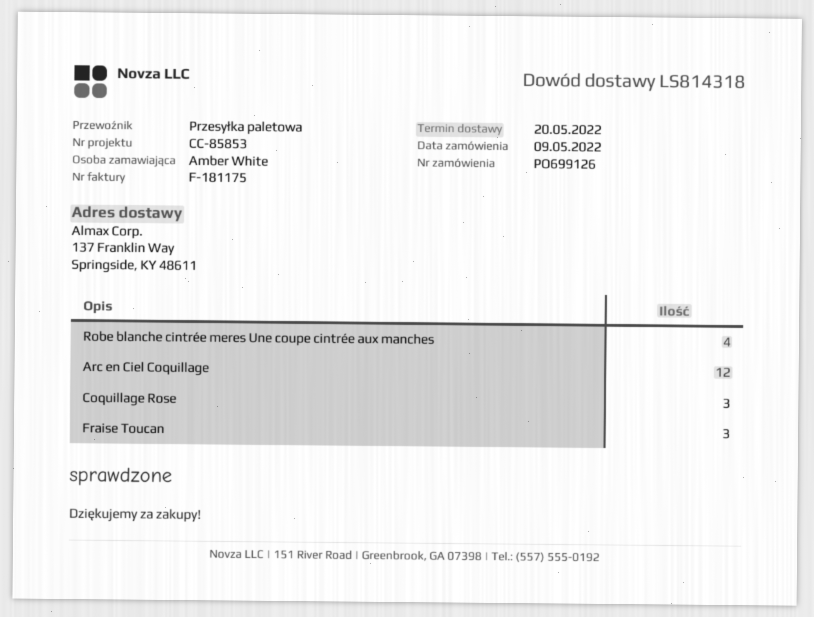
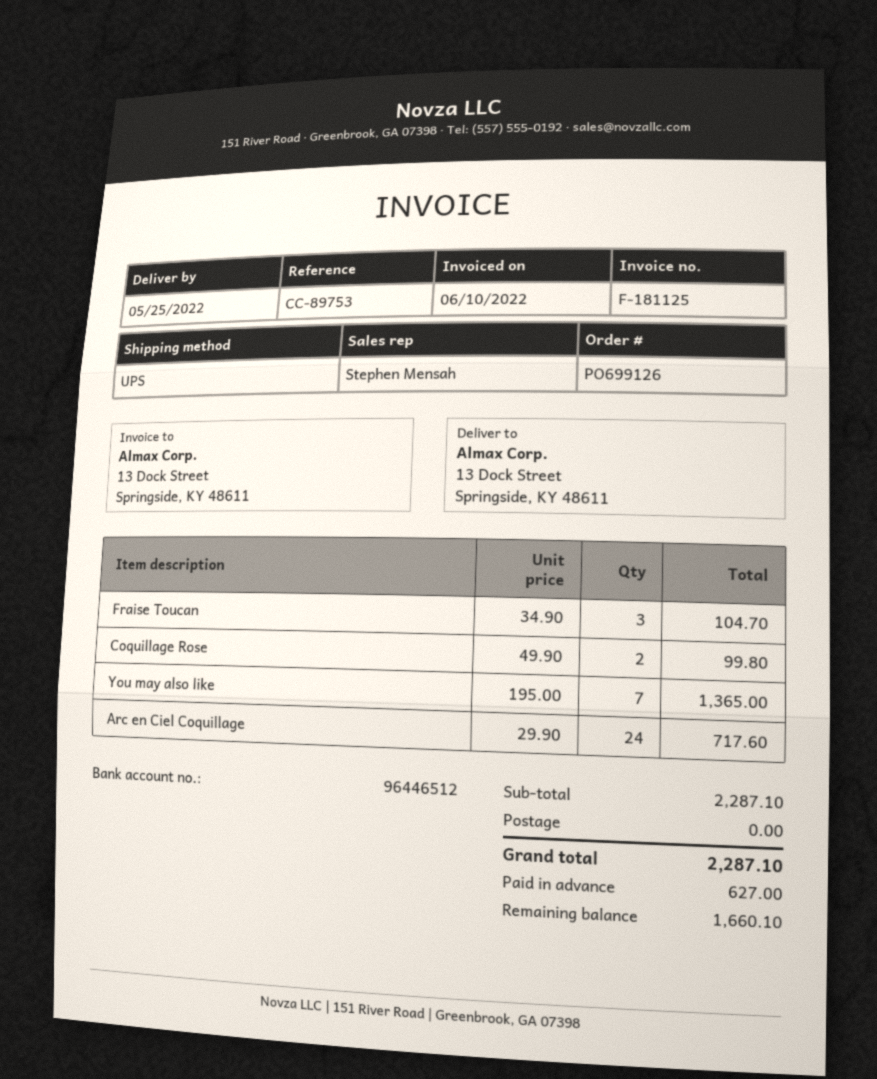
delivery date: 2022-05-20 -> 2022-05-25
invoice number: F-181175 -> F-181125
reference: CC-85853 -> CC-89753
shipping method: pallet freight -> UPS
ship to: 137 Franklin Way, Springside, KY 48611 -> 13 Dock Street, Springside, KY 48611
Robe blanche cintrée meres Une coupe cintrée aux manches: 4 -> none
Arc en Ciel Coquillage: 12 -> 24
Coquillage Rose: 3 -> 2
You may also like: none -> 7

